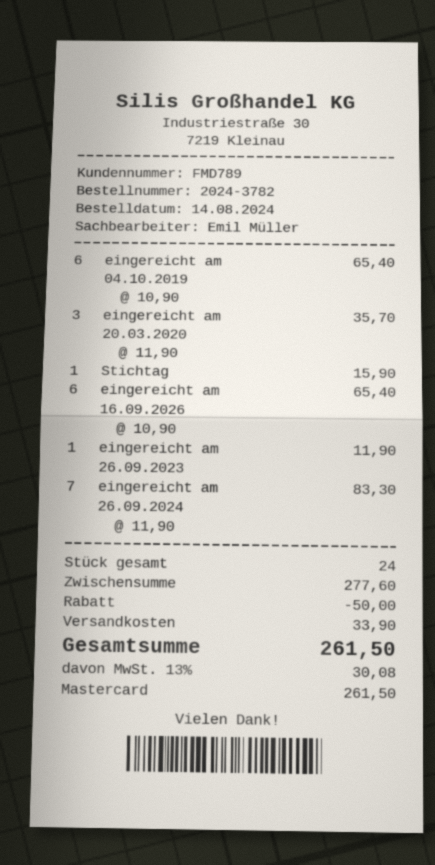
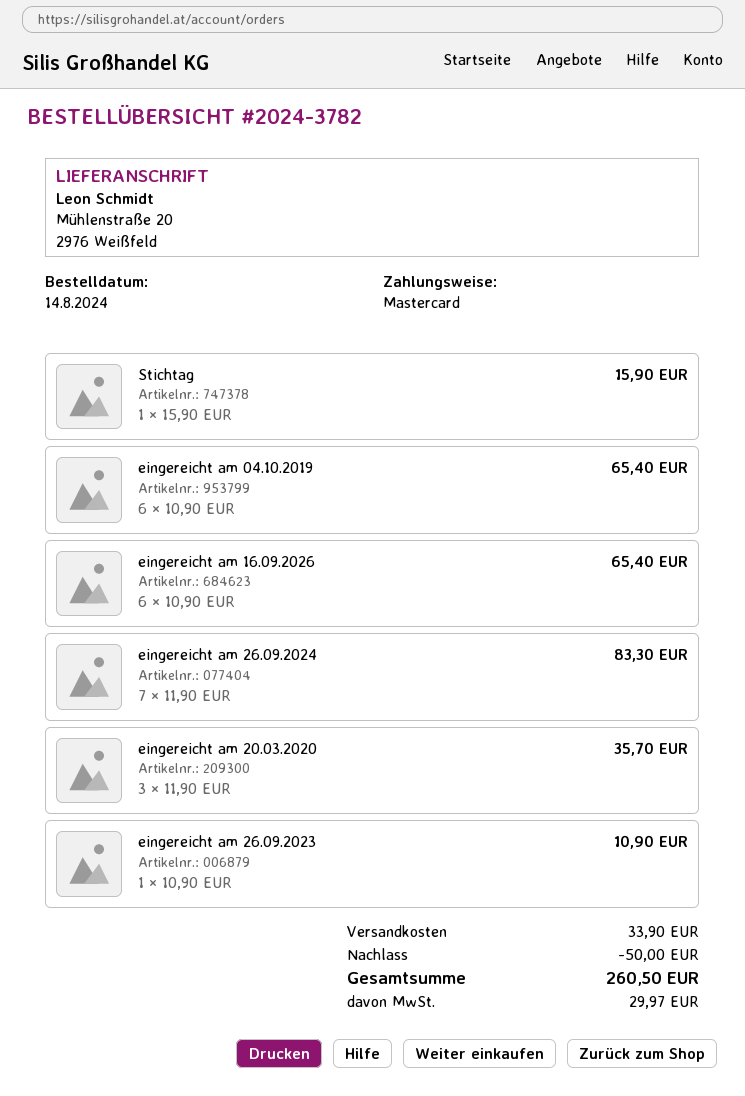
eingereicht am 26.09.2023: 1 x 11.90 = 11.90 -> 1 x 10.90 = 10.90
tax: 30.08 -> 29.97
total: 261.50 -> 260.50

